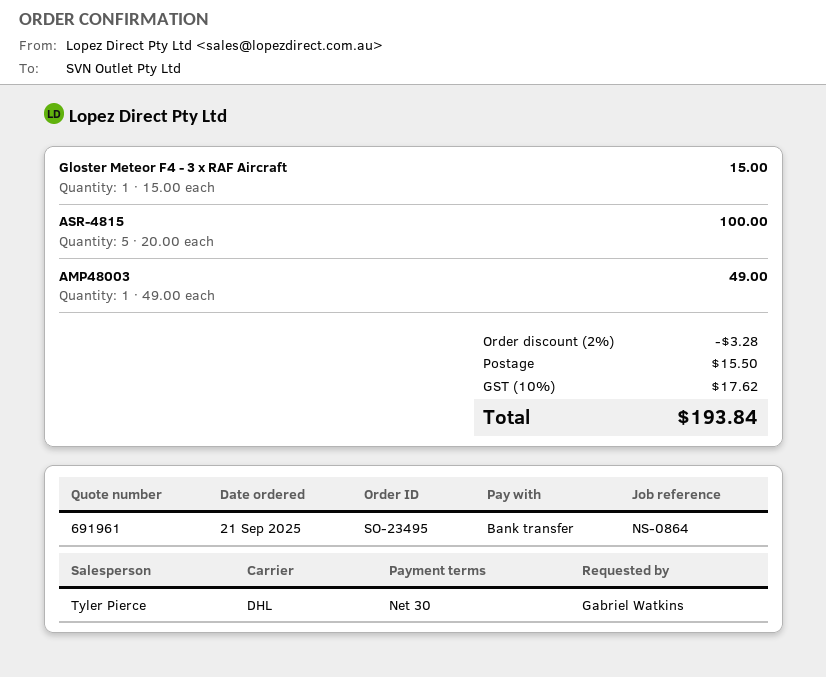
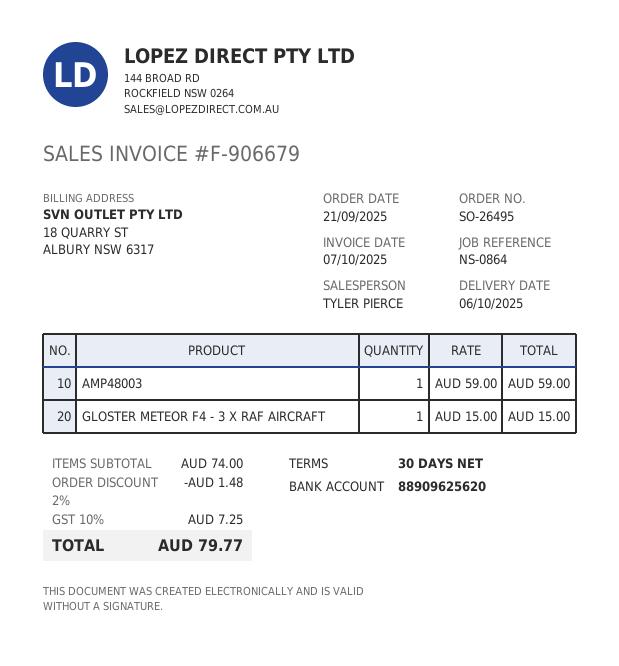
order number: SO-23495 -> SO-26495
ASR-4815: 5 x 20.00 = 100.00 -> none
AMP48003: 1 x 49.00 = 49.00 -> 1 x 59.00 = 59.00
discount: 2% = 3.28 -> 2% = 1.48
shipping: 15.50 -> none
tax: 10% = 17.62 -> 10% = 7.25
total: 193.84 -> 79.77

